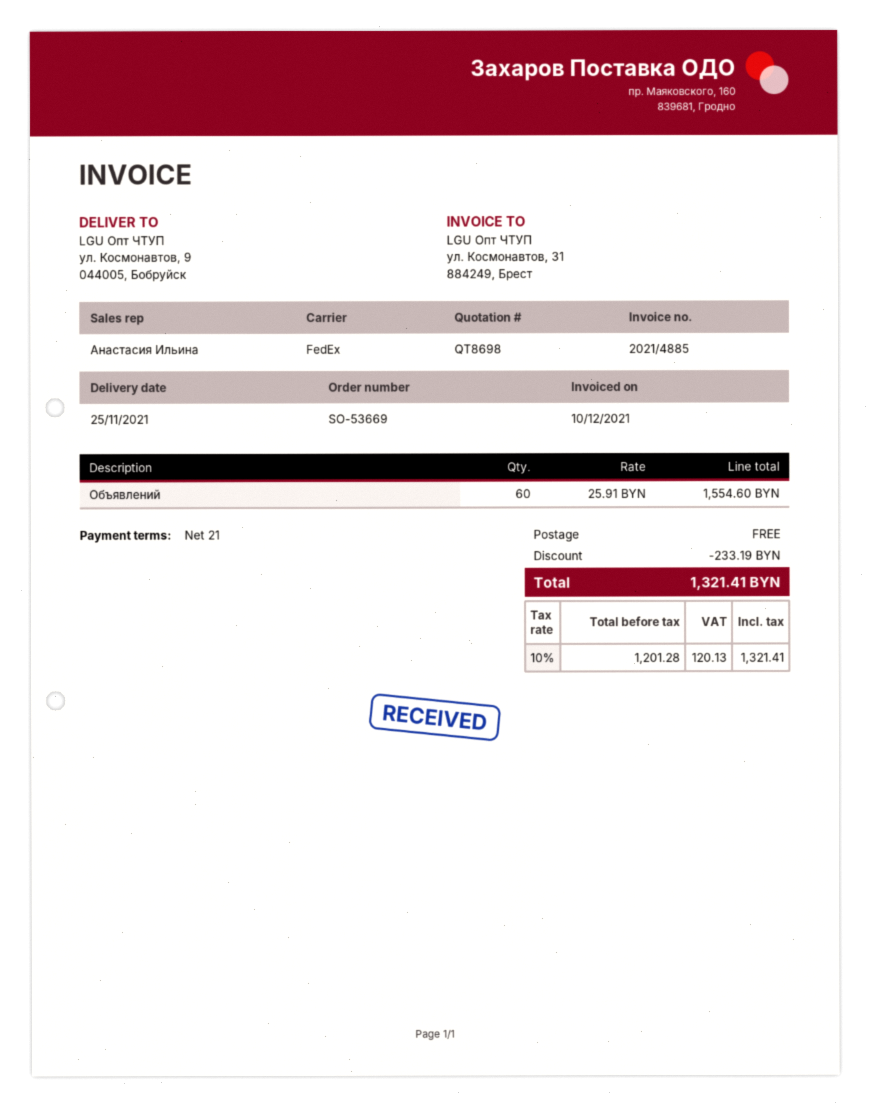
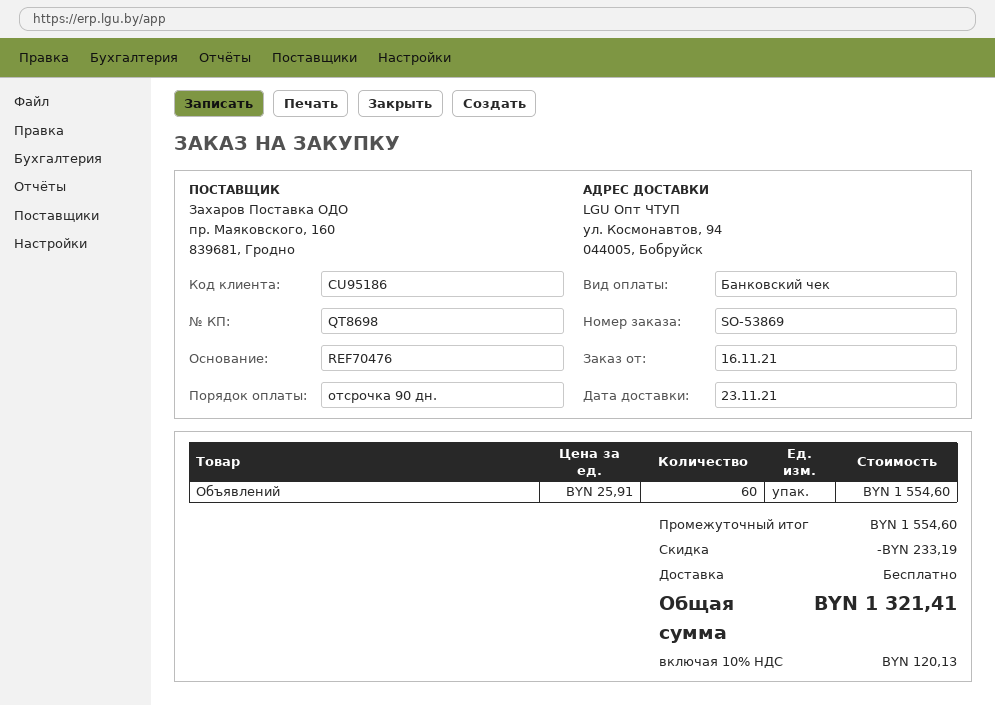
order number: SO-53669 -> SO-53869
delivery date: 2021-11-25 -> 2021-11-23
payment terms: 21 days -> 90 days
ship to: ул. Космонавтов, 9, 044005, Бобруйск -> ул. Космонавтов, 94, 044005, Бобруйск

